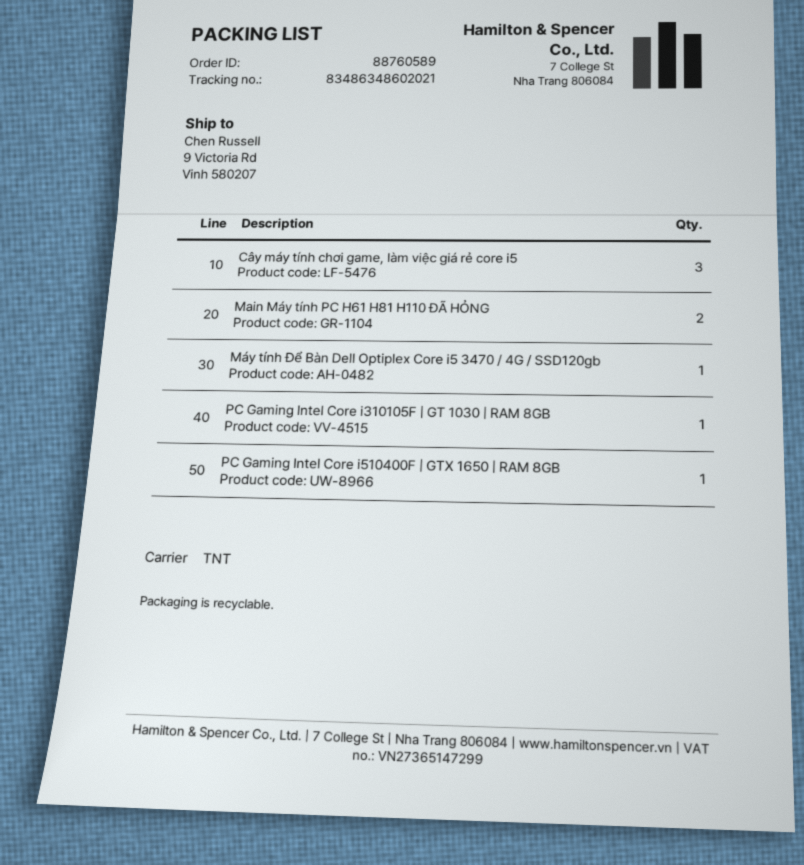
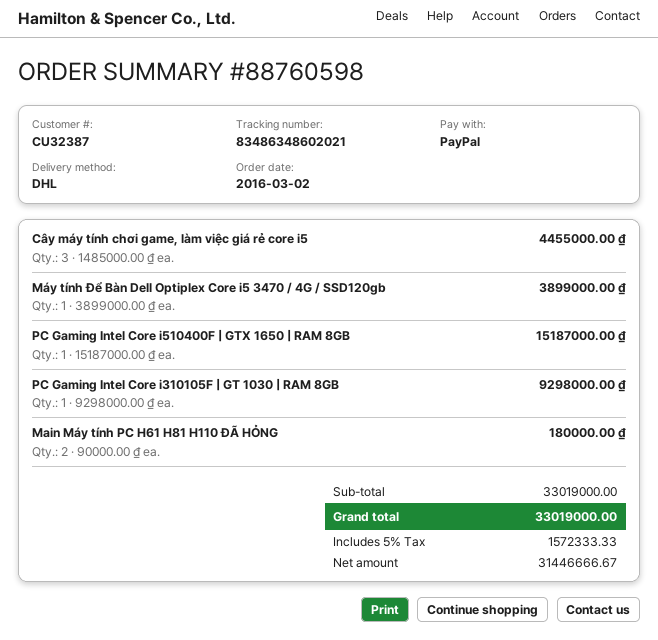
order number: 88760589 -> 88760598
shipping method: TNT -> DHL

